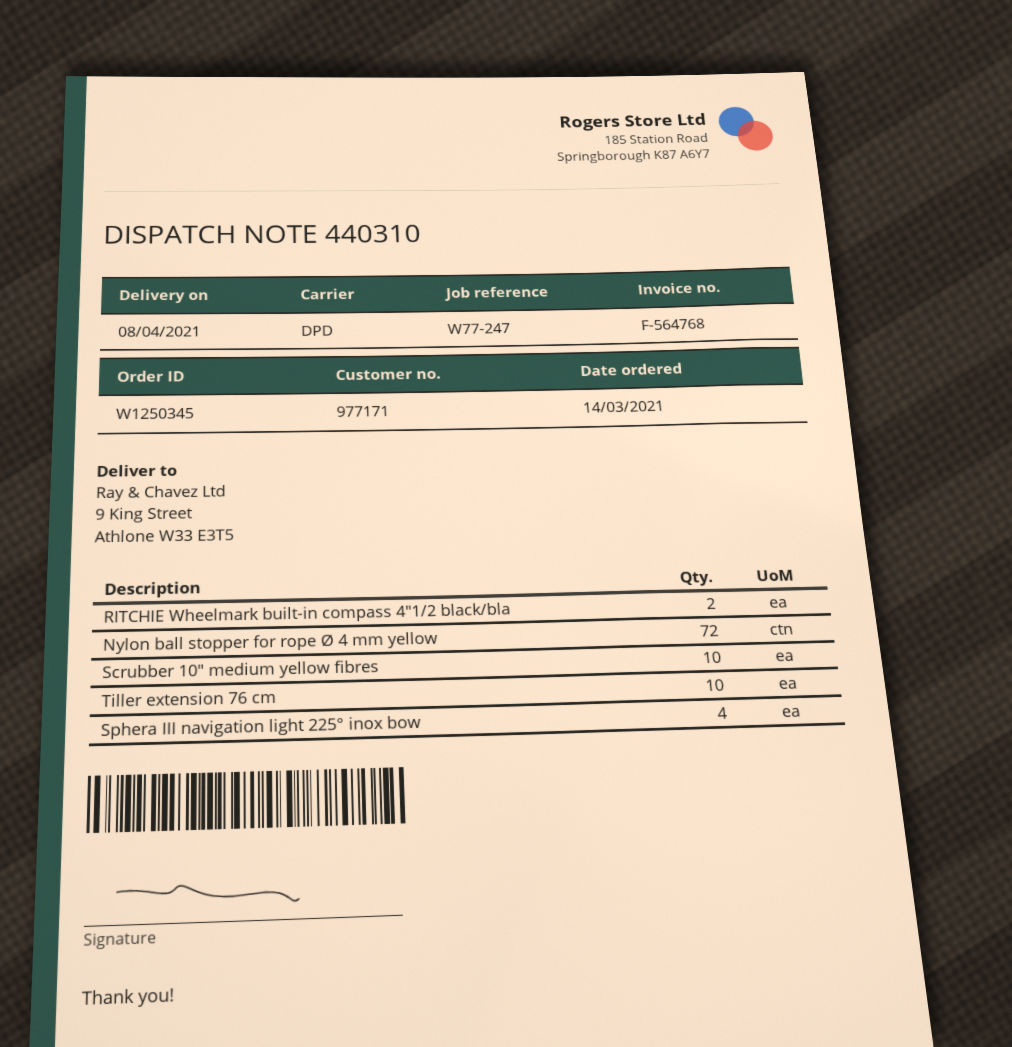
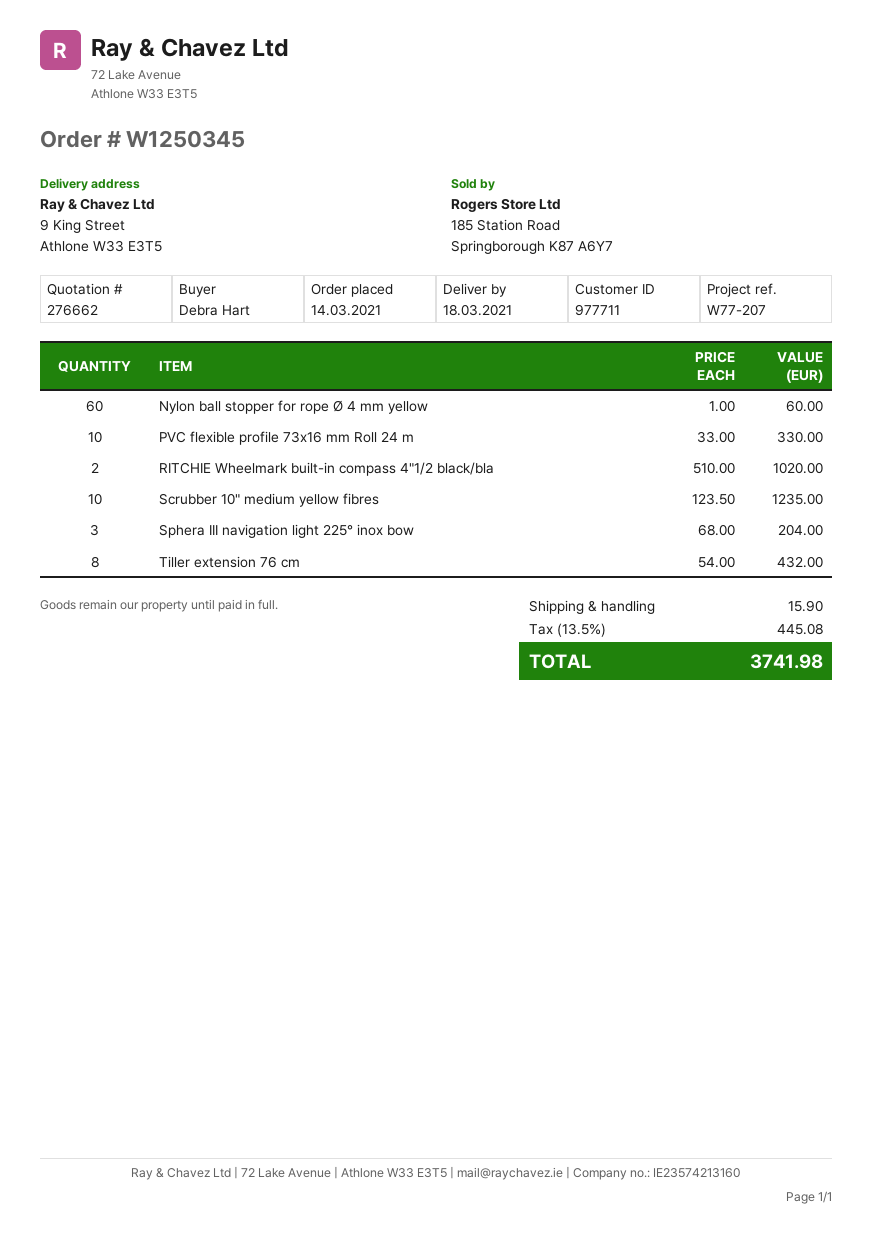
delivery date: 2021-04-08 -> 2021-03-18
customer number: 977171 -> 977711
reference: W77-247 -> W77-207
Nylon ball stopper for rope Ø 4 mm yellow: 72 -> 60
Tiller extension 76 cm: 10 -> 8
Sphera III navigation light 225° inox bow: 4 -> 3
PVC flexible profile 73x16 mm Roll 24 m: none -> 10

